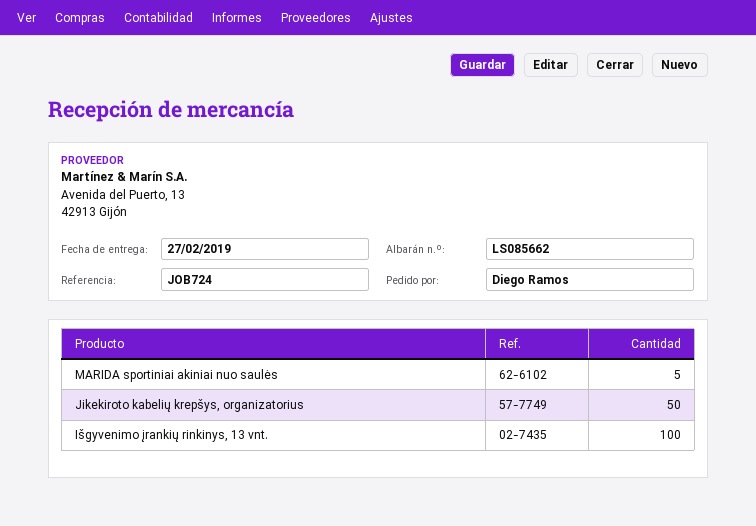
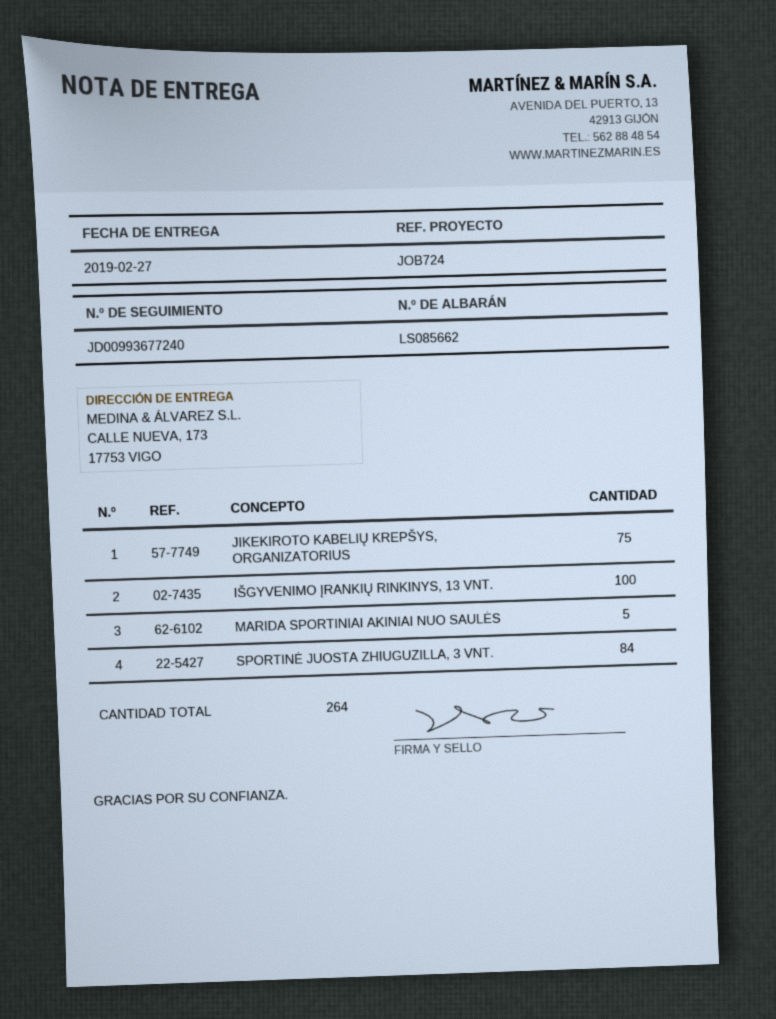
Jikekiroto kabelių krepšys, organizatorius: 50 -> 75
SPORTINĖ JUOSTA ZHIUGUZILLA, 3 VNT.: none -> 84

